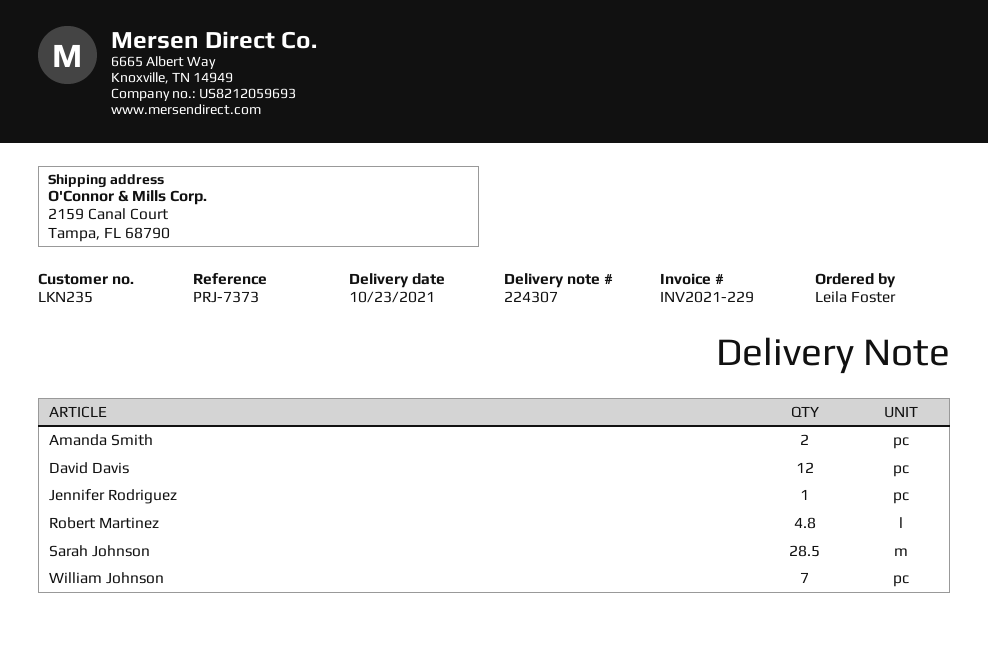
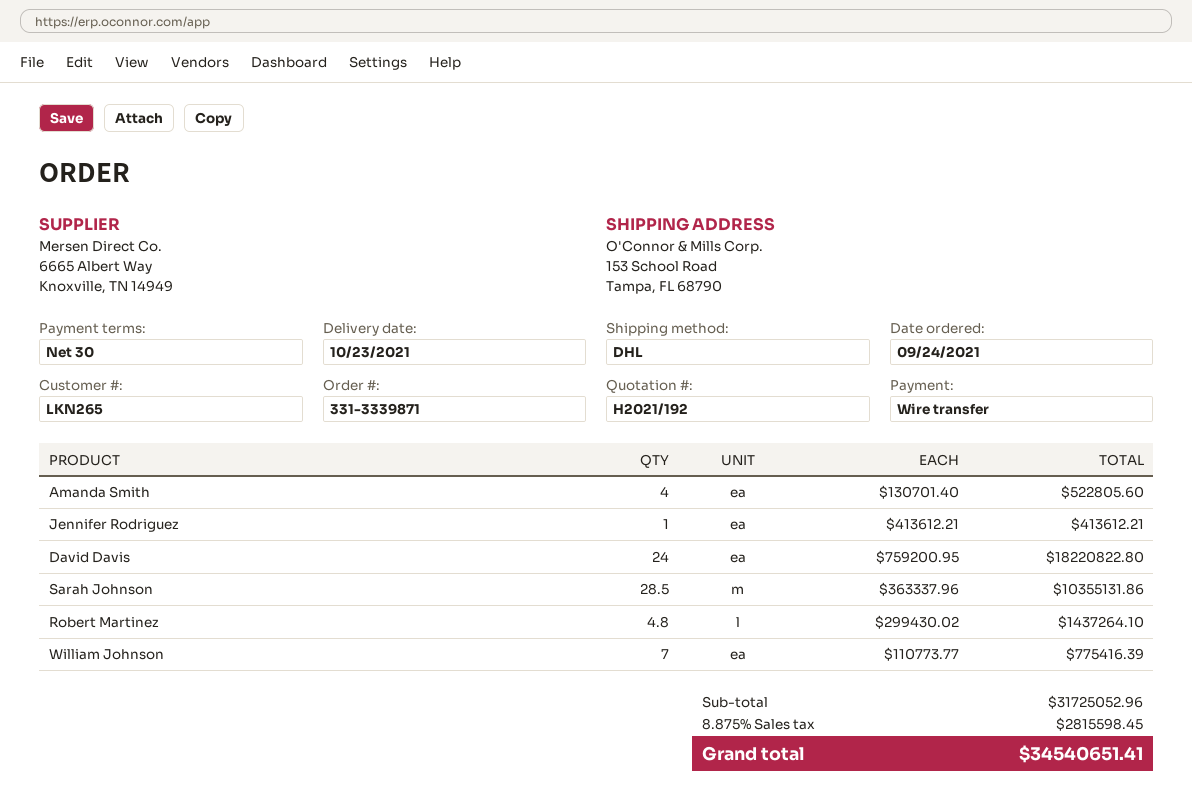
customer number: LKN235 -> LKN265
ship to: 2159 Canal Court, Tampa, FL 68790 -> 153 School Road, Tampa, FL 68790
Amanda Smith: 2 -> 4
David Davis: 12 -> 24

